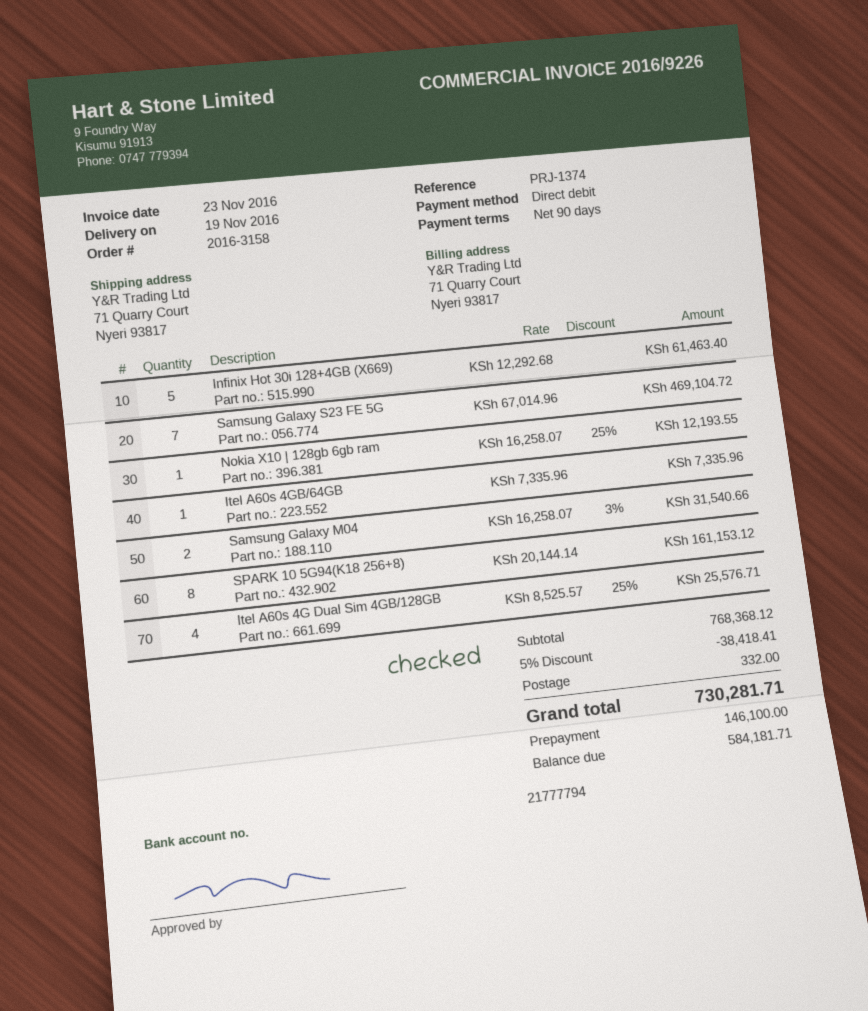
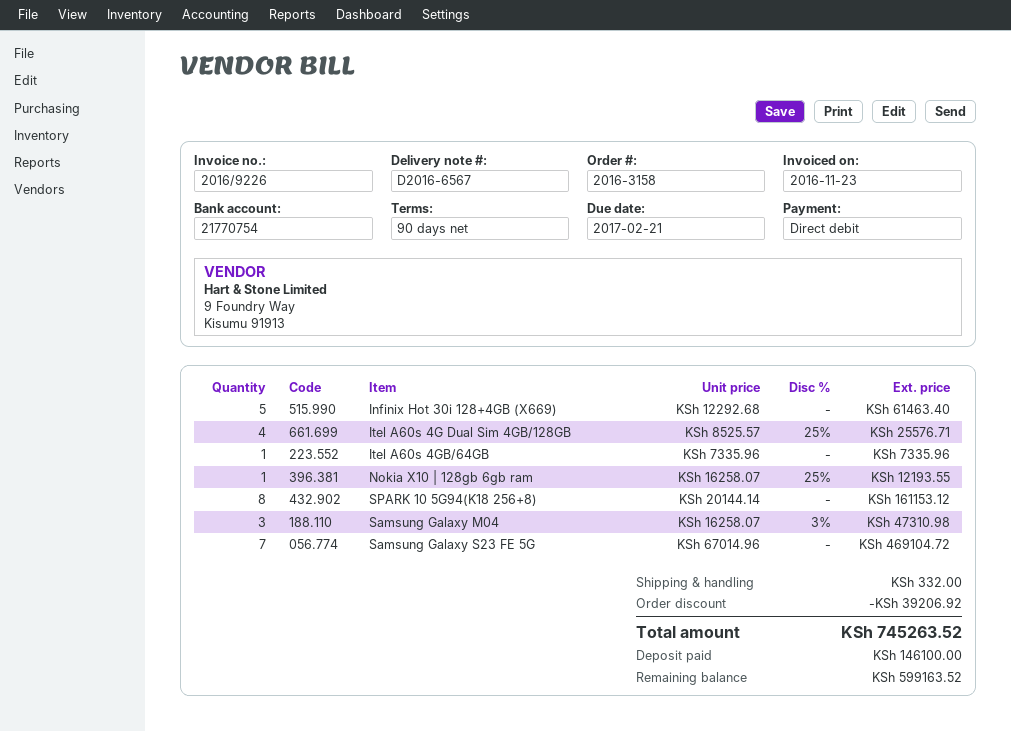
bank account: 21777794 -> 21770754
Samsung Galaxy M04: 2 x 16258.07 - 3% = 31540.66 -> 3 x 16258.07 - 3% = 47310.98
discount: 38418.41 -> 39206.92
total: 730281.71 -> 745263.52
balance: 584181.71 -> 599163.52

